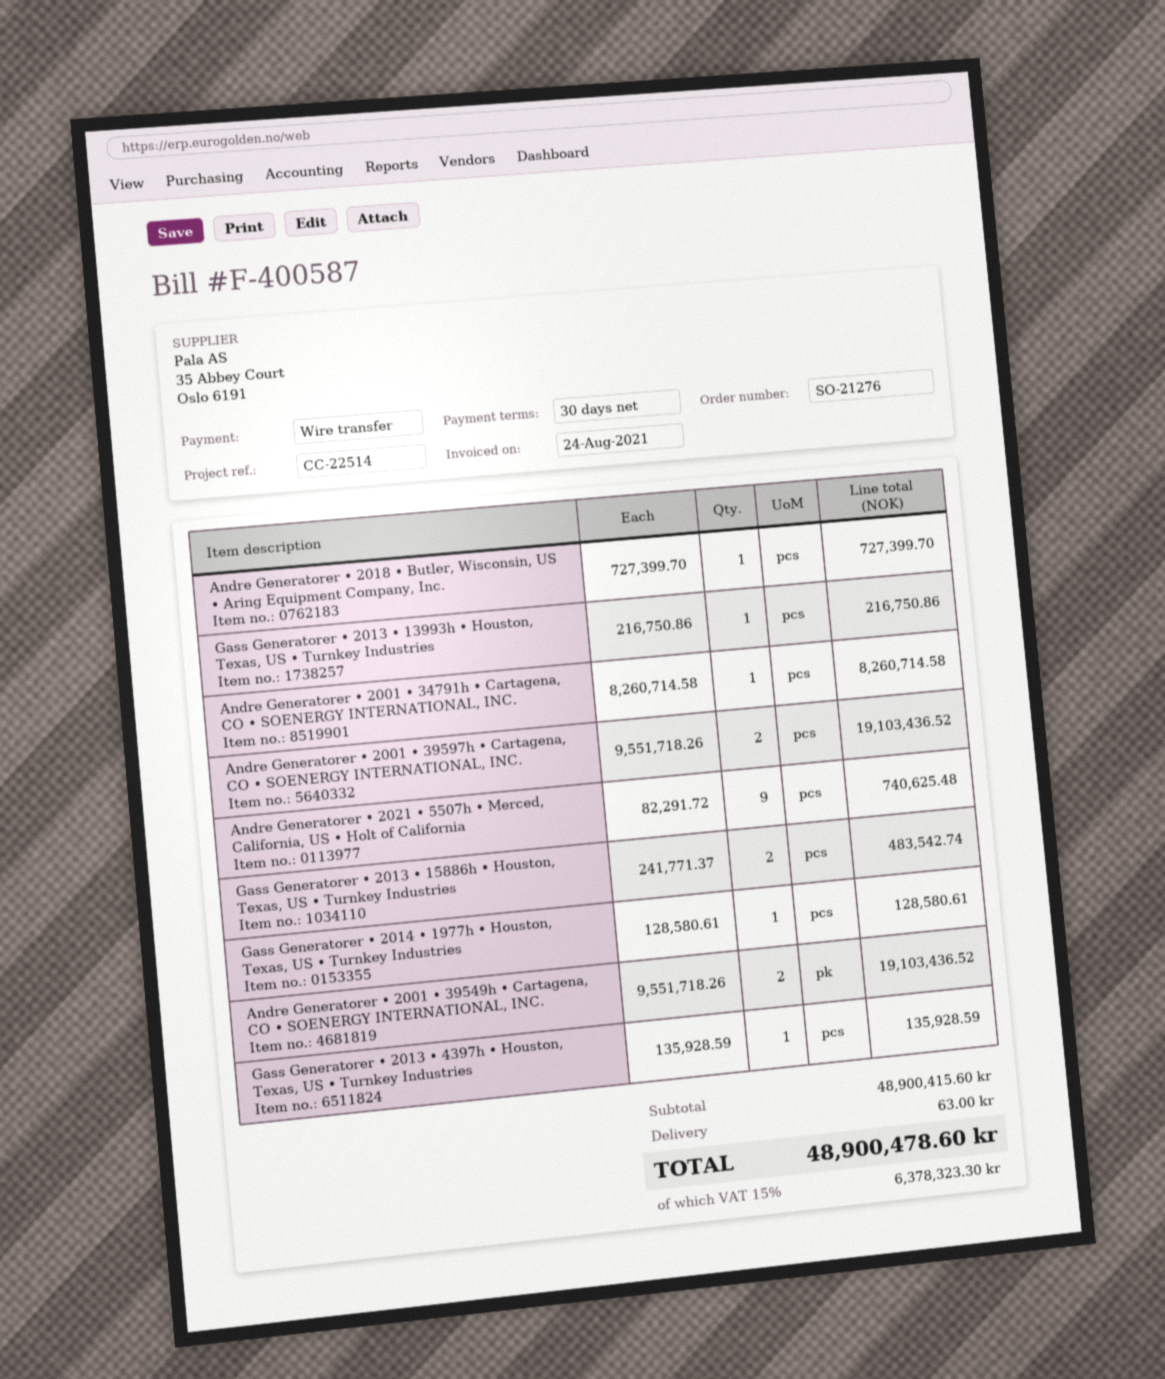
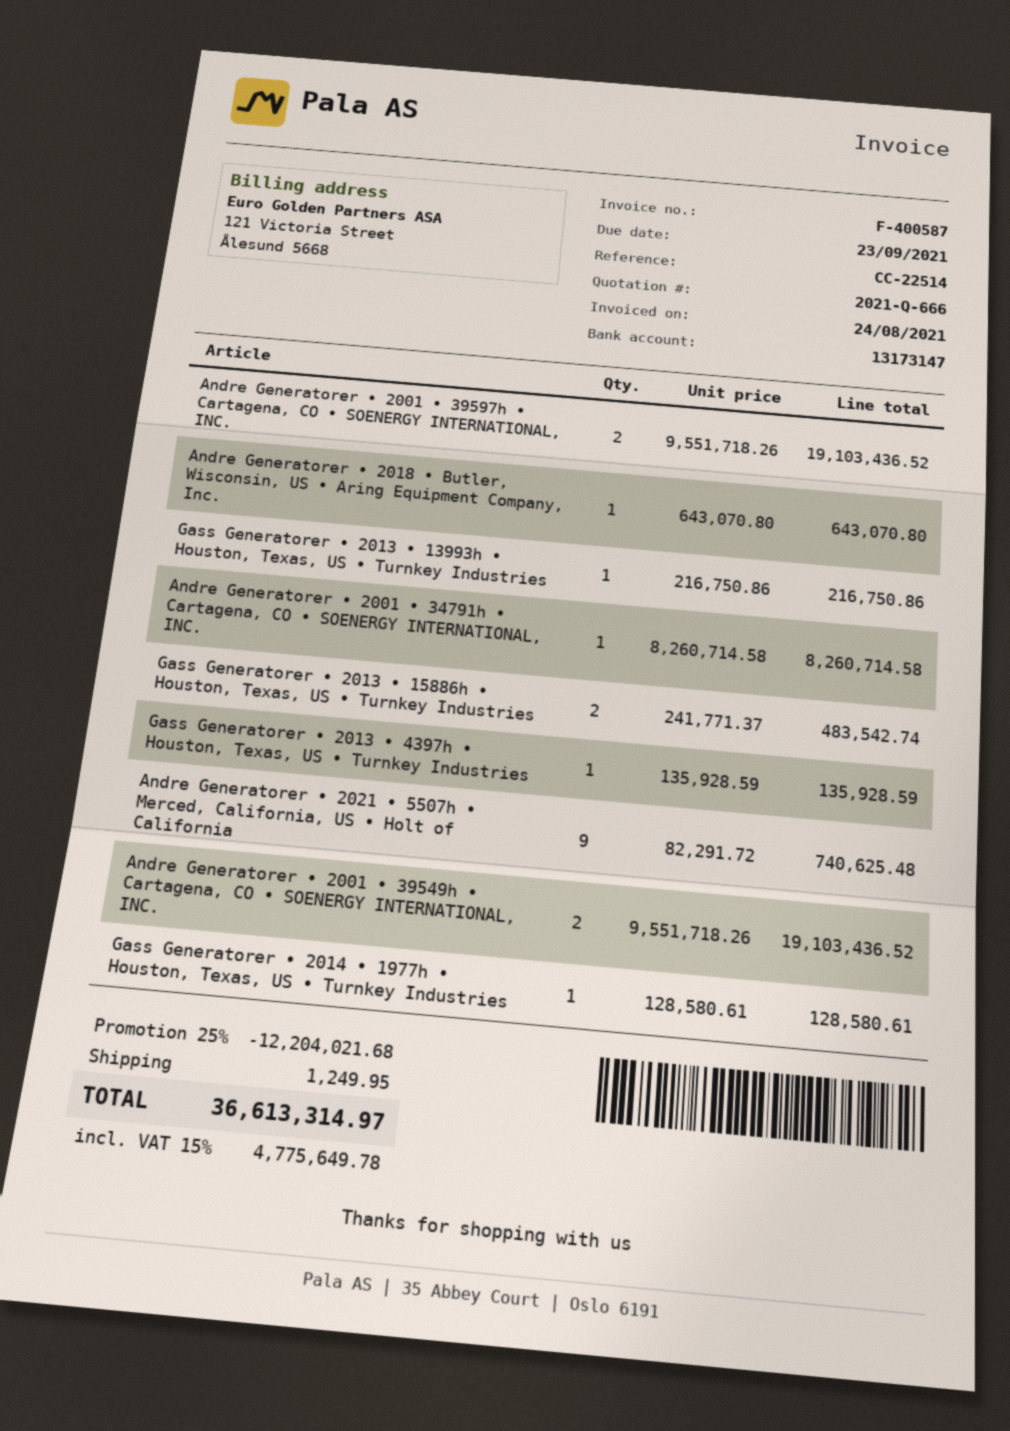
Andre Generatorer • 2018 • Butler, Wisconsin, US • Aring Equipment Company, Inc.: 1 x 727399.70 = 727399.70 -> 1 x 643070.80 = 643070.80
discount: none -> 25% = 12204021.68
shipping: 63.00 -> 1249.95
tax: 15% = 6378323.30 -> 15% = 4775649.78
total: 48900478.60 -> 36613314.97

